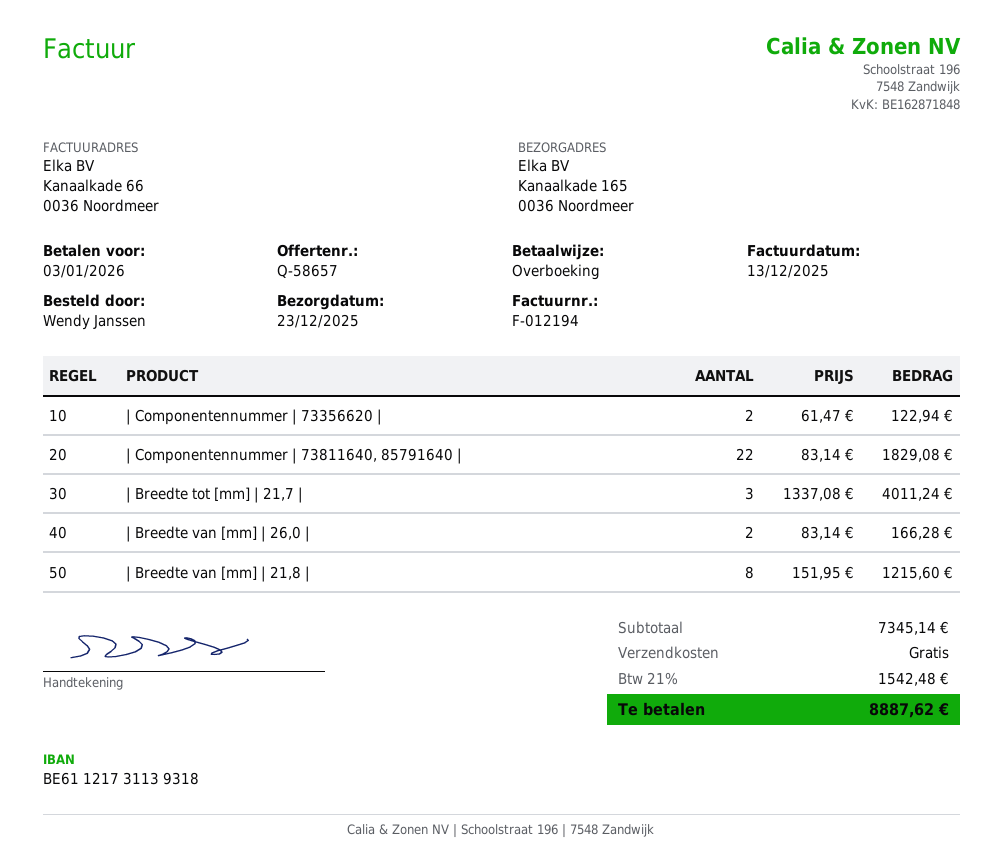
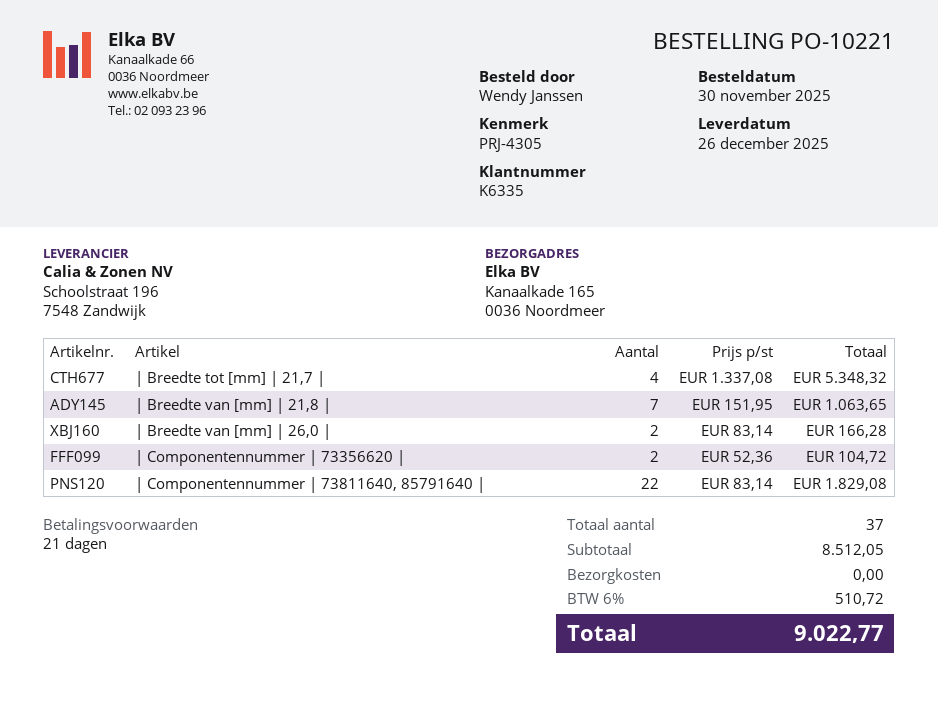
delivery date: 2025-12-23 -> 2025-12-26
| Componentennummer | 73356620 |: 2 x 61.47 = 122.94 -> 2 x 52.36 = 104.72
| Breedte tot [mm] | 21,7 |: 3 x 1337.08 = 4011.24 -> 4 x 1337.08 = 5348.32
| Breedte van [mm] | 21,8 |: 8 x 151.95 = 1215.60 -> 7 x 151.95 = 1063.65
subtotal: 7345.14 -> 8512.05
tax: 21% = 1542.48 -> 6% = 510.72
total: 8887.62 -> 9022.77

